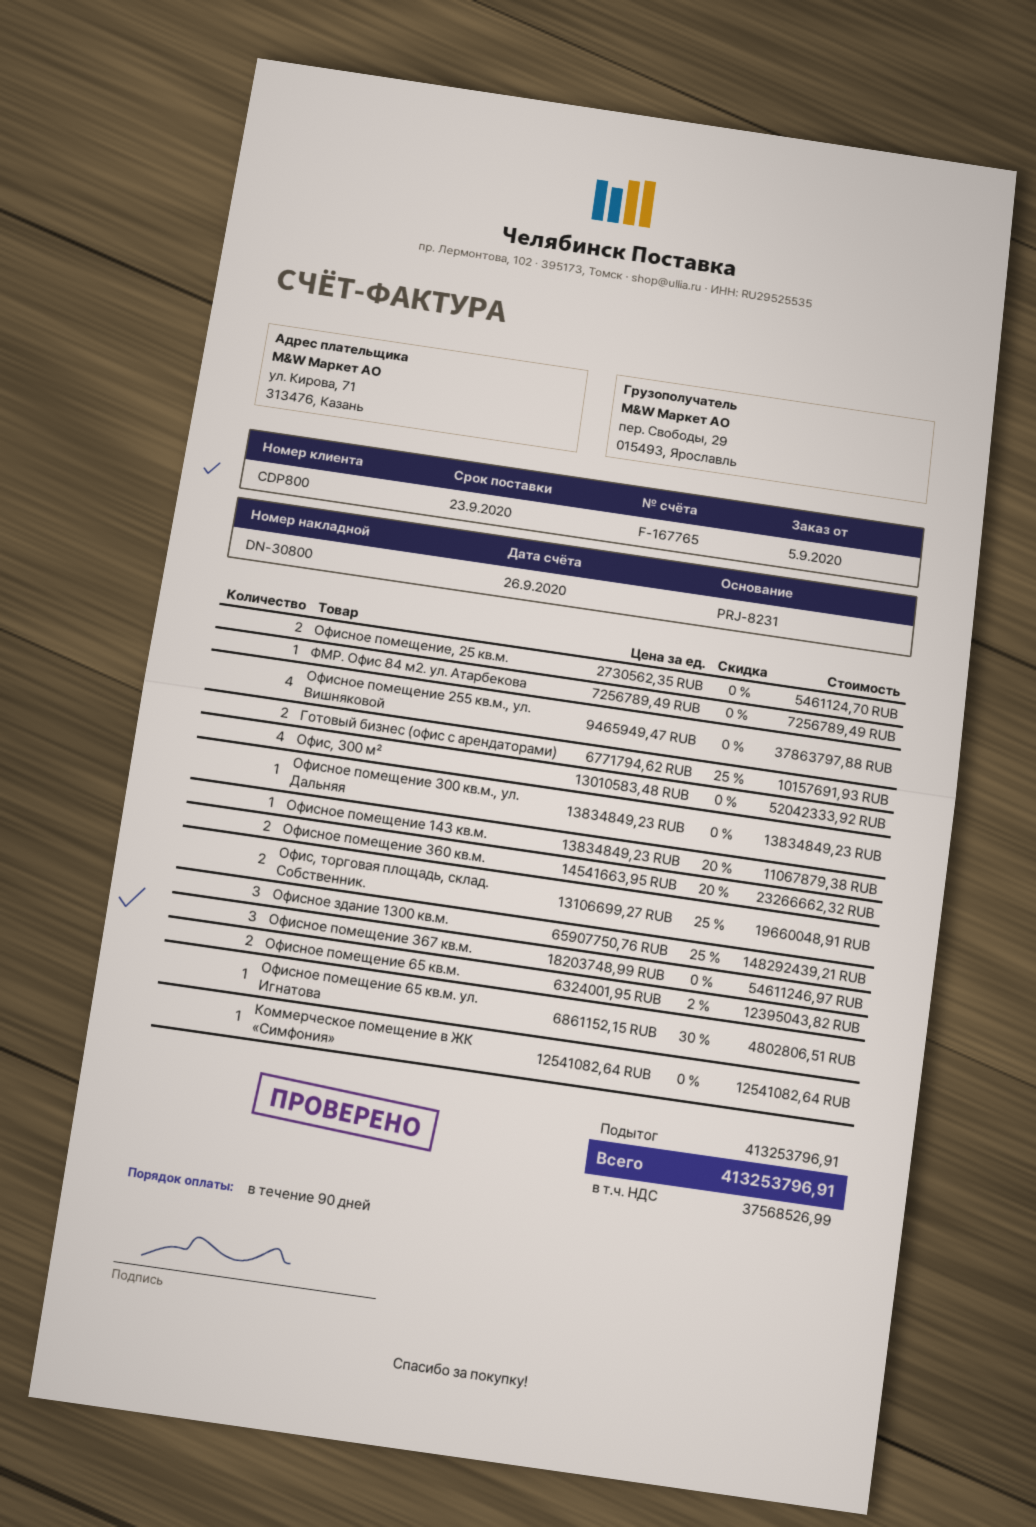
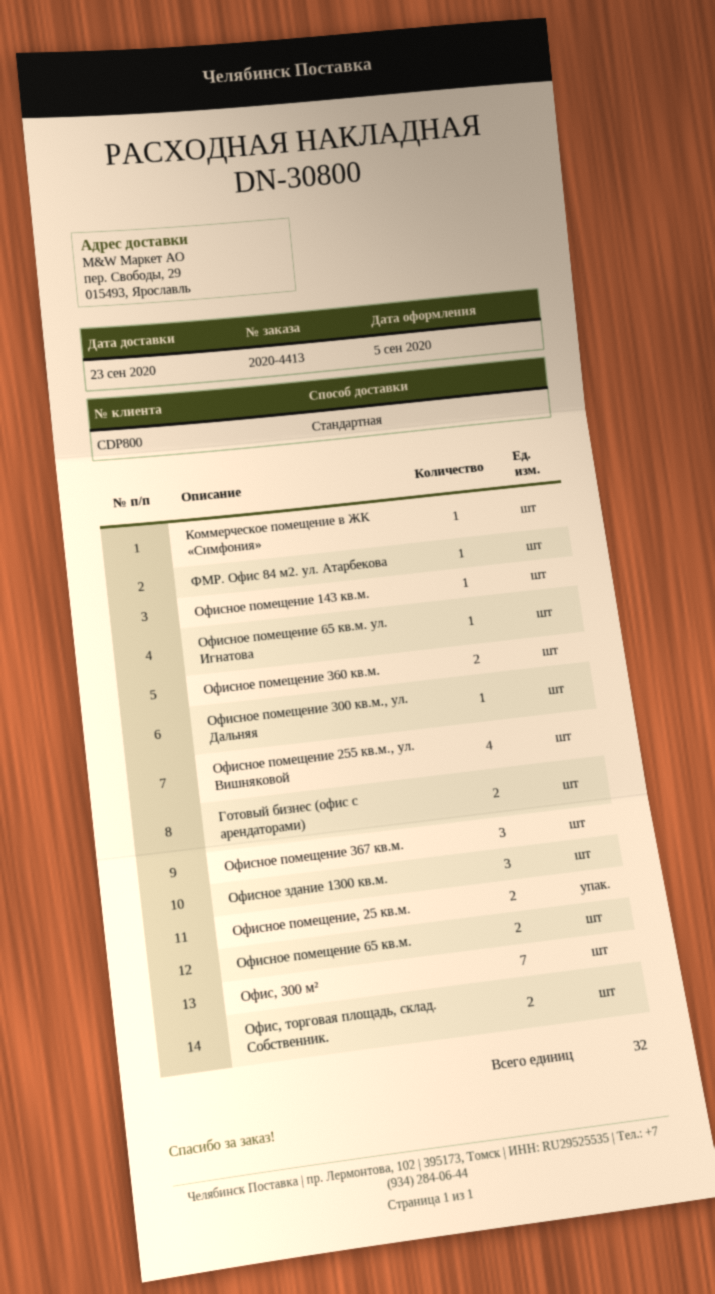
Офис, 300 м²: 4 -> 7

